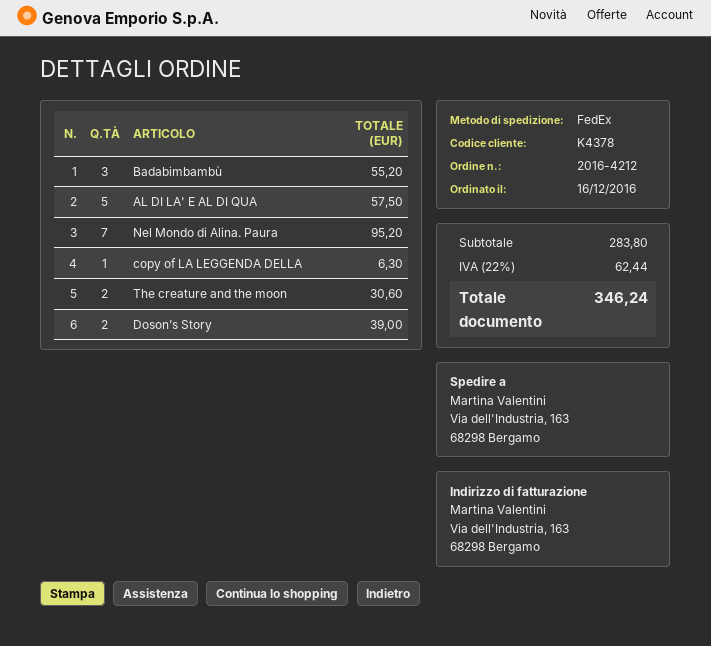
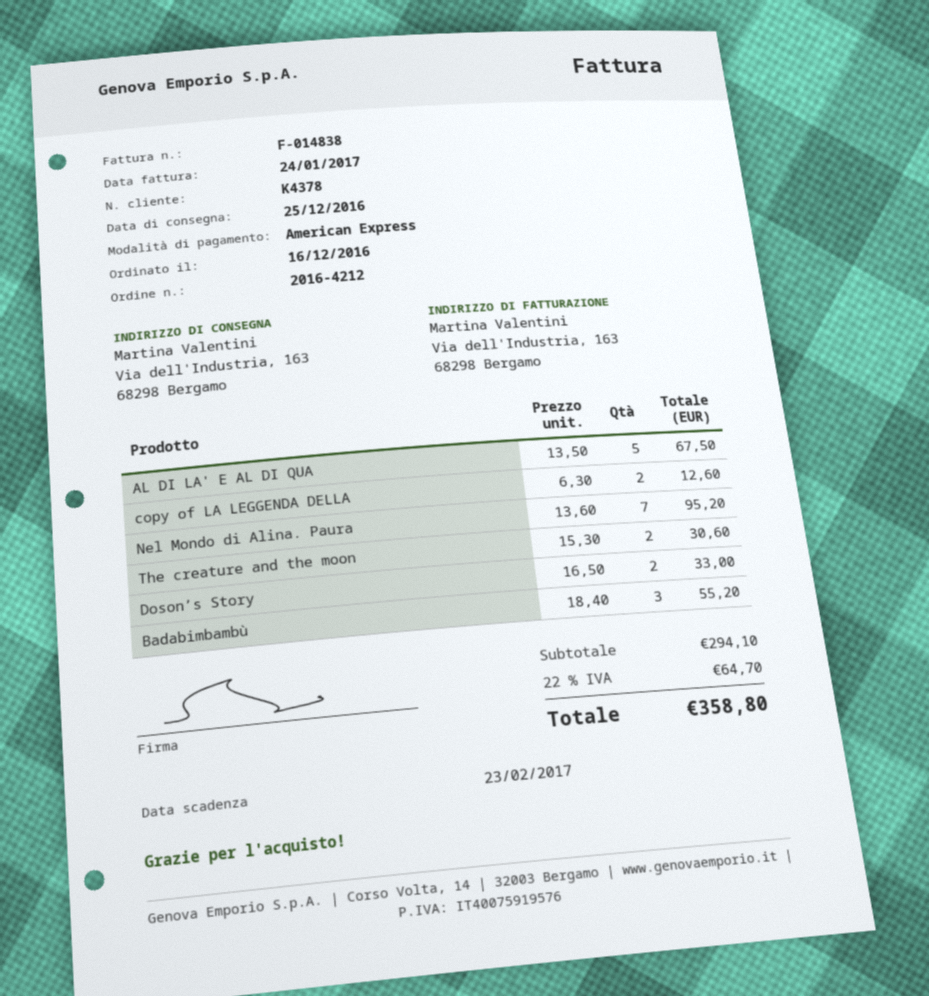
AL DI LA' E AL DI QUA: 5 for 57.50 -> 5 for 67.50
copy of LA LEGGENDA DELLA: 1 for 6.30 -> 2 for 12.60
Doson’s Story: 2 for 39.00 -> 2 for 33.00
subtotal: 283.80 -> 294.10
tax: 22% = 62.44 -> 22% = 64.70
total: 346.24 -> 358.80

